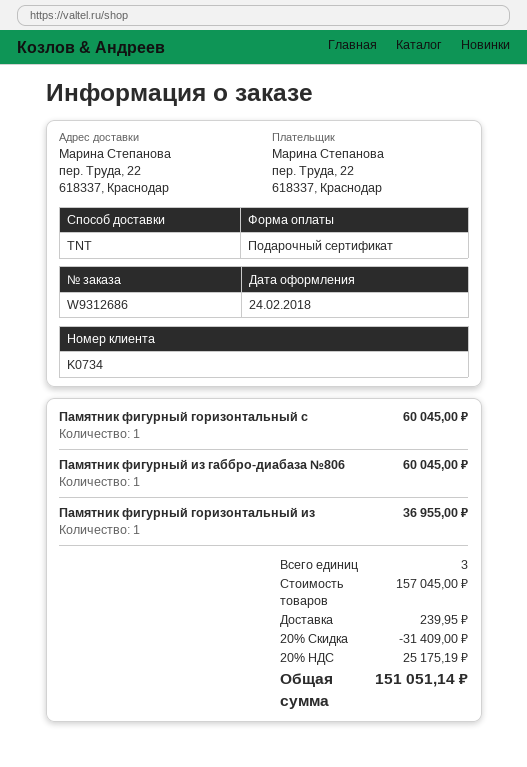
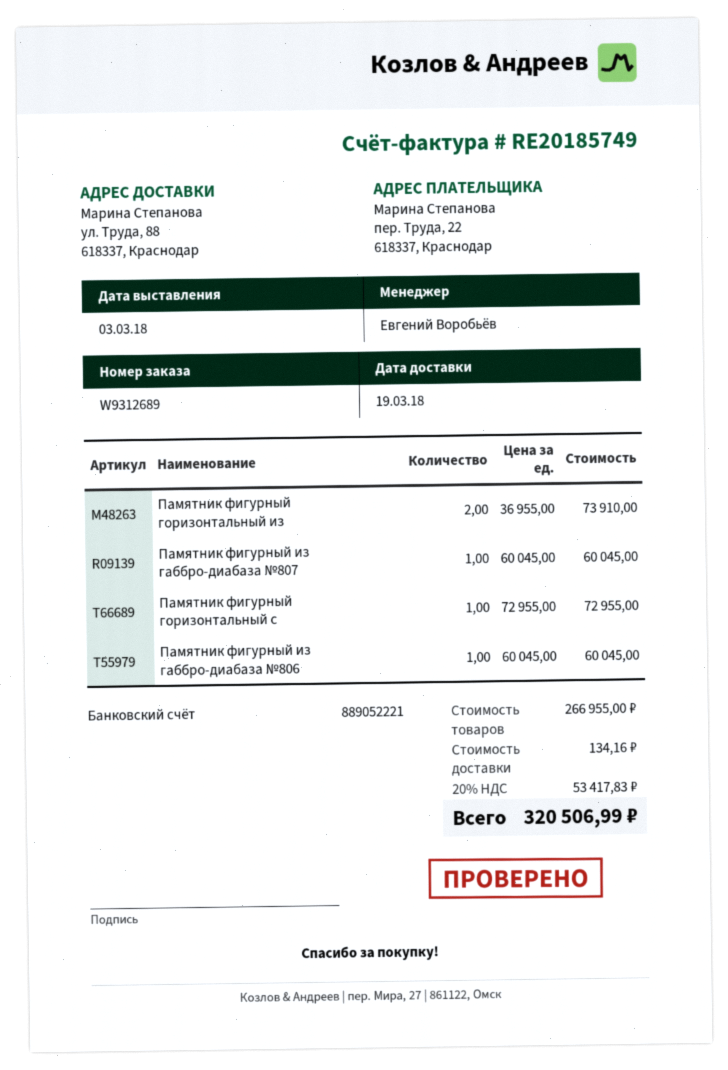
order number: W9312686 -> W9312689
ship to: пер. Труда, 22, 618337, Краснодар -> ул. Труда, 88, 618337, Краснодар
Памятник фигурный горизонтальный с: 1 for 60045.00 -> 1 for 72955.00
Памятник фигурный горизонтальный из: 1 for 36955.00 -> 2 for 73910.00
Памятник фигурный из габбро-диабаза №807: none -> 1 for 60045.00
subtotal: 157045.00 -> 266955.00
discount: 20% = 31409.00 -> none
shipping: 239.95 -> 134.16
tax: 20% = 25175.19 -> 20% = 53417.83
total: 151051.14 -> 320506.99

